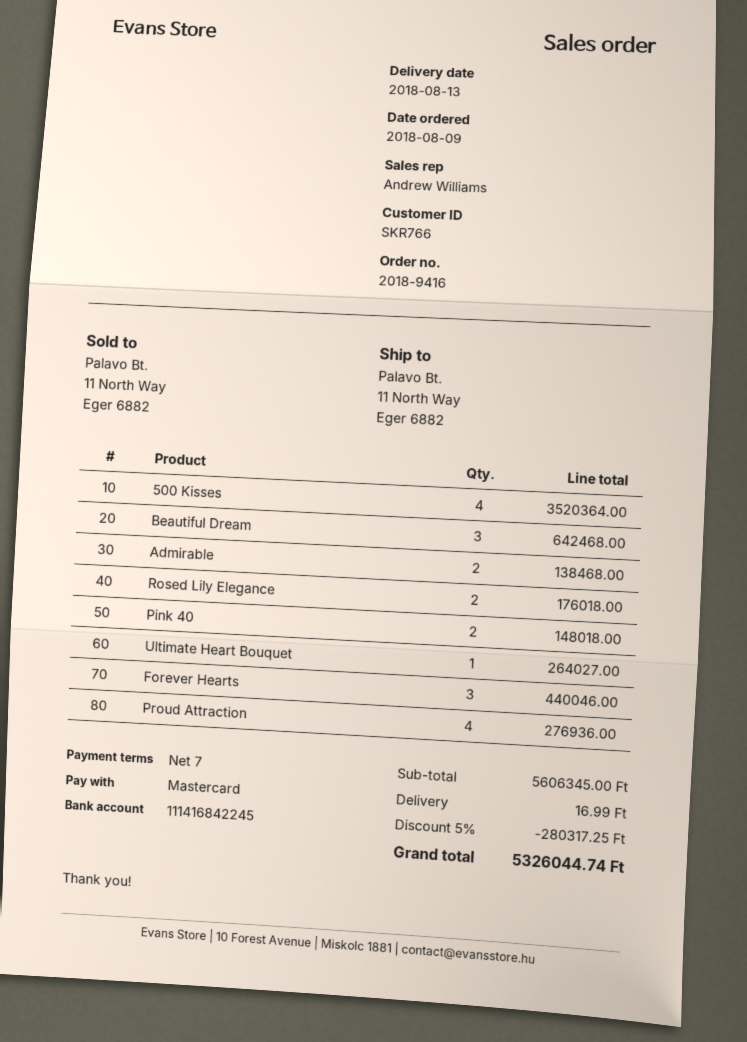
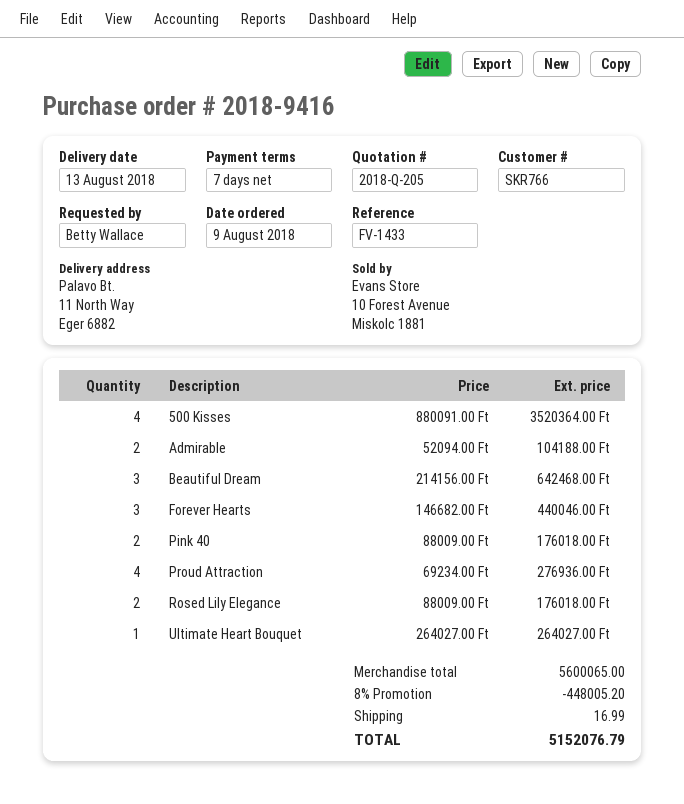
Admirable: 2 for 138468.00 -> 2 for 104188.00
Pink 40: 2 for 148018.00 -> 2 for 176018.00
subtotal: 5606345.00 -> 5600065.00
discount: 5% = 280317.25 -> 8% = 448005.20
total: 5326044.74 -> 5152076.79

